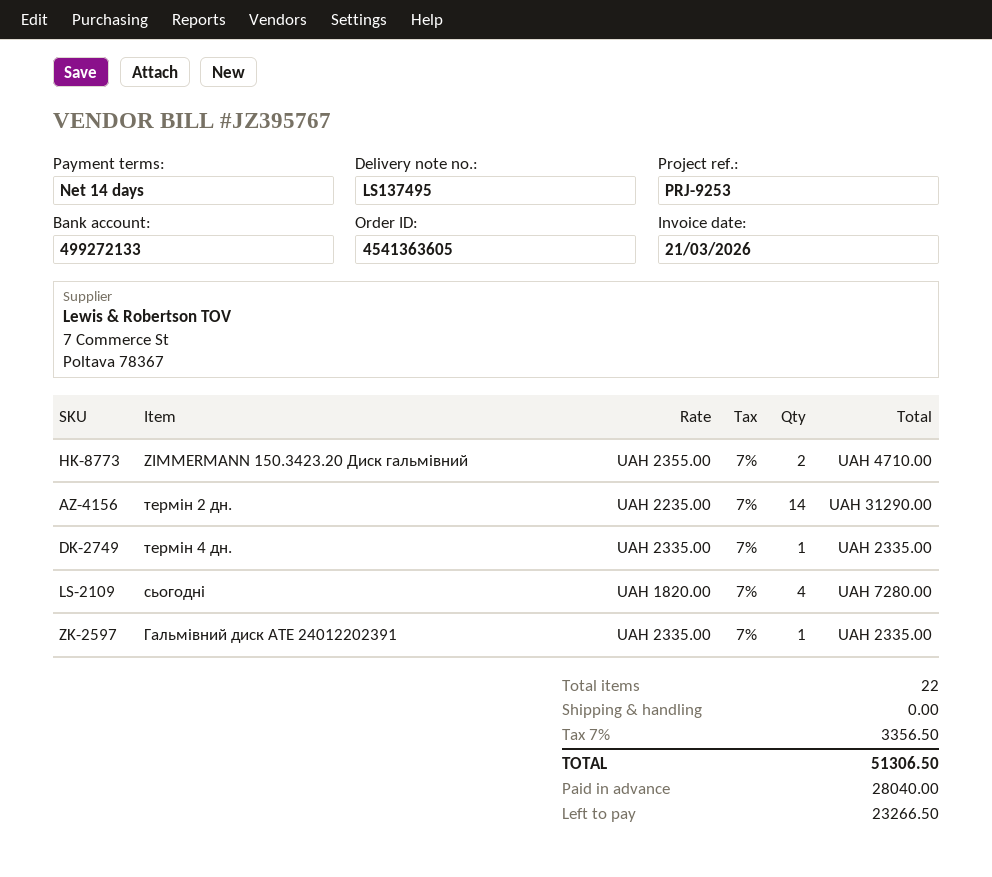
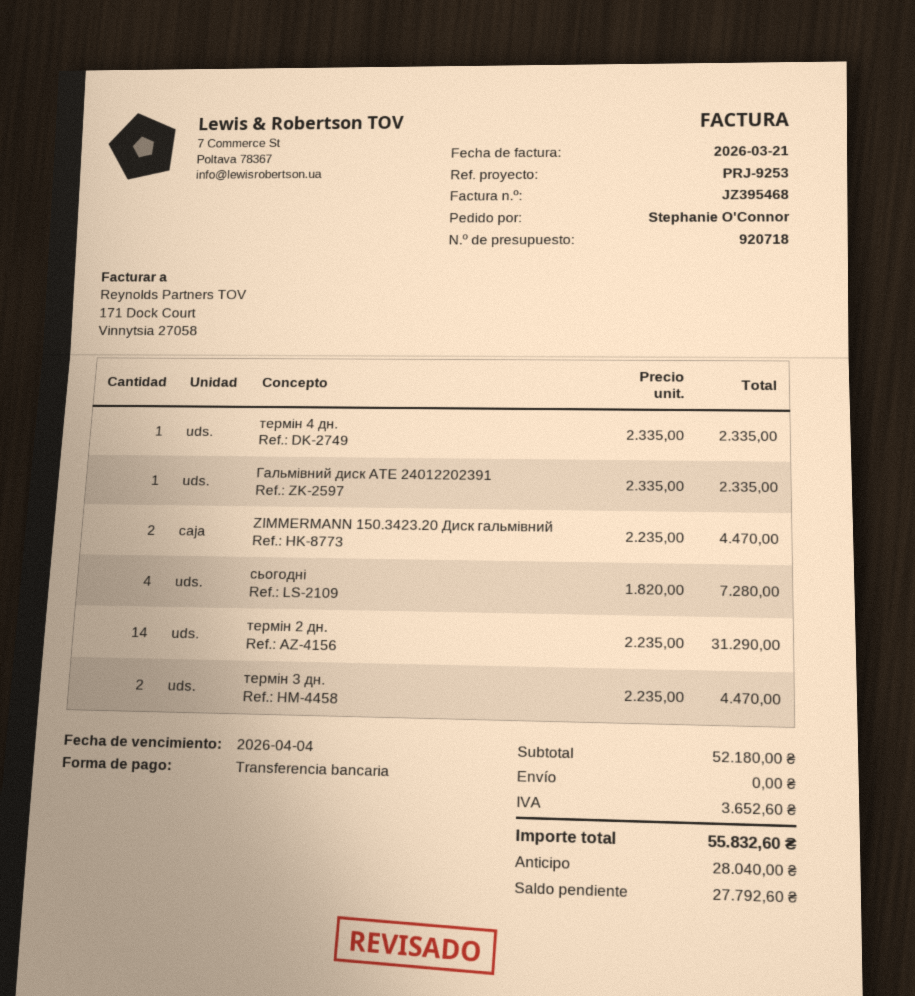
invoice number: JZ395767 -> JZ395468
ZIMMERMANN 150.3423.20 Диск гальмівний: 2 x 2355.00 = 4710.00 -> 2 x 2235.00 = 4470.00
термін 3 дн.: none -> 2 x 2235.00 = 4470.00
tax: 3356.50 -> 3652.60
total: 51306.50 -> 55832.60
balance: 23266.50 -> 27792.60

